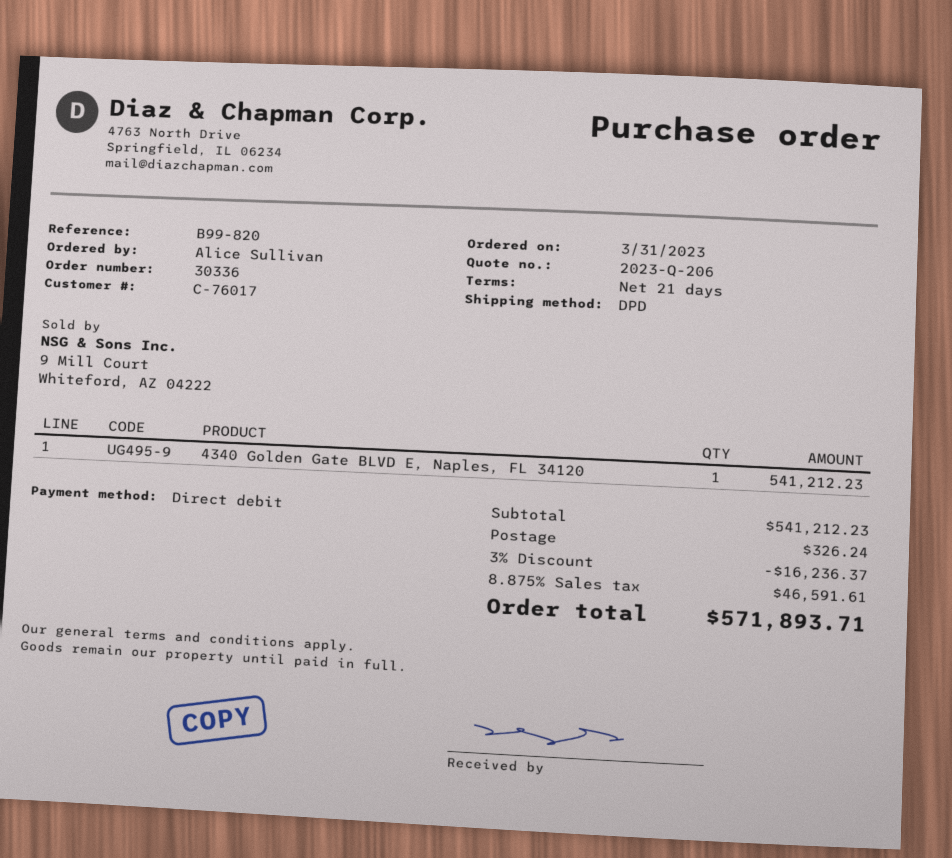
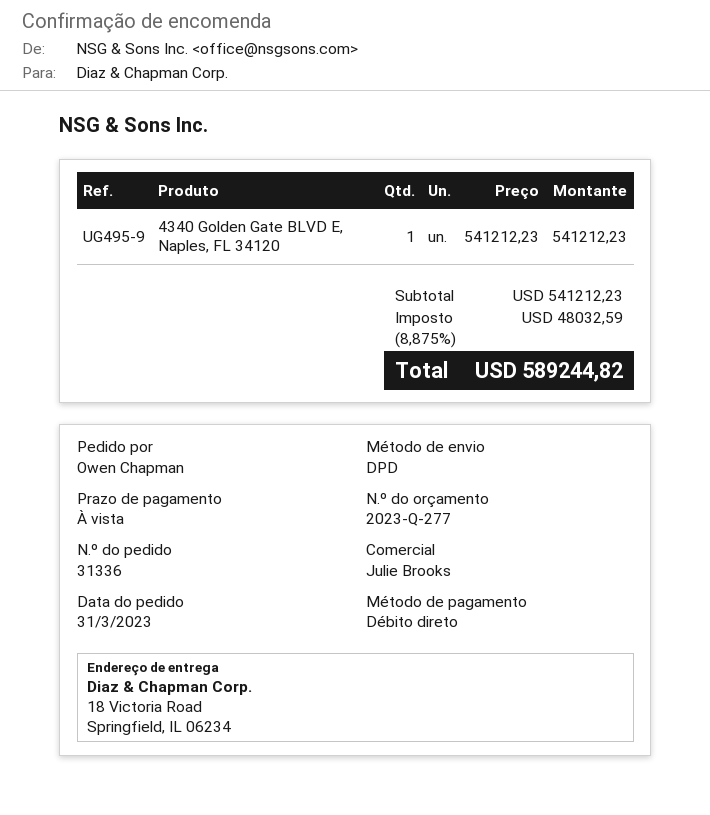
quote number: 2023-Q-206 -> 2023-Q-277
order number: 30336 -> 31336
payment terms: 21 days -> on receipt
ordered by: Alice Sullivan -> Owen Chapman
discount: 3% = 16236.37 -> none
shipping: 326.24 -> none
tax: 8.875% = 46591.61 -> 8.875% = 48032.59
total: 571893.71 -> 589244.82

